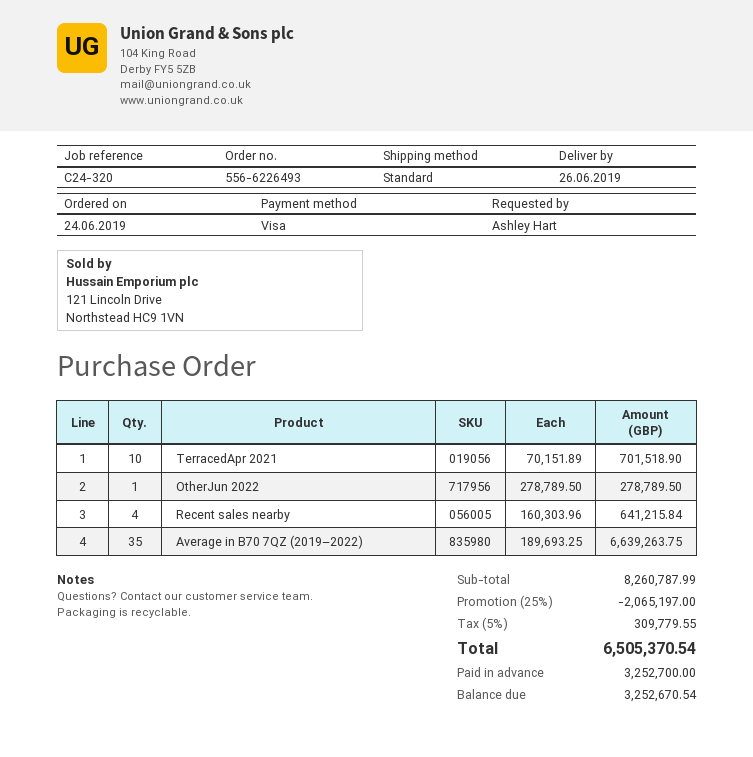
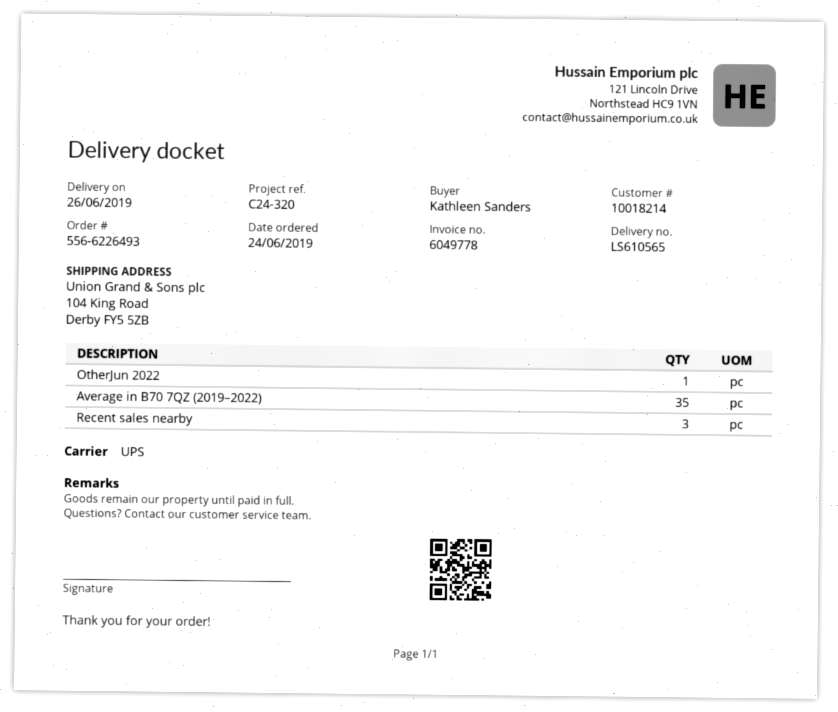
ordered by: Ashley Hart -> Kathleen Sanders
shipping method: standard -> UPS
TerracedApr 2021: 10 -> none
Recent sales nearby: 4 -> 3

